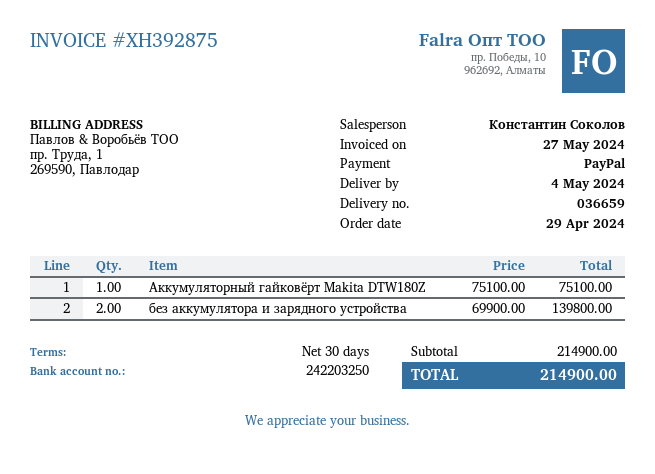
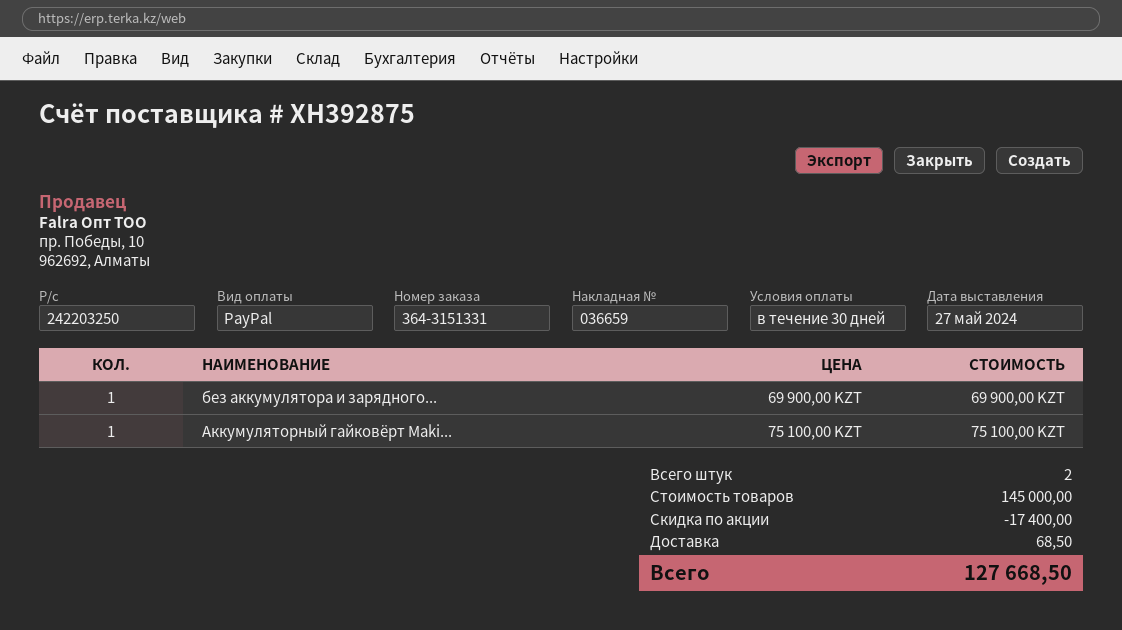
без аккумулятора и зарядного устройства: 2 x 69900.00 = 139800.00 -> 1 x 69900.00 = 69900.00
subtotal: 214900.00 -> 145000.00
discount: none -> 17400.00
shipping: none -> 68.50
total: 214900.00 -> 127668.50

